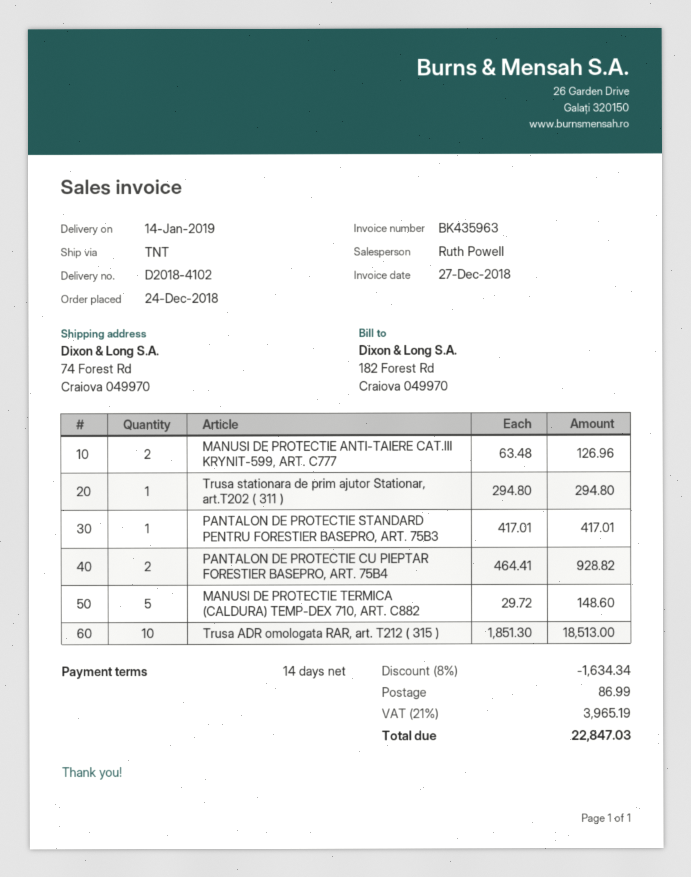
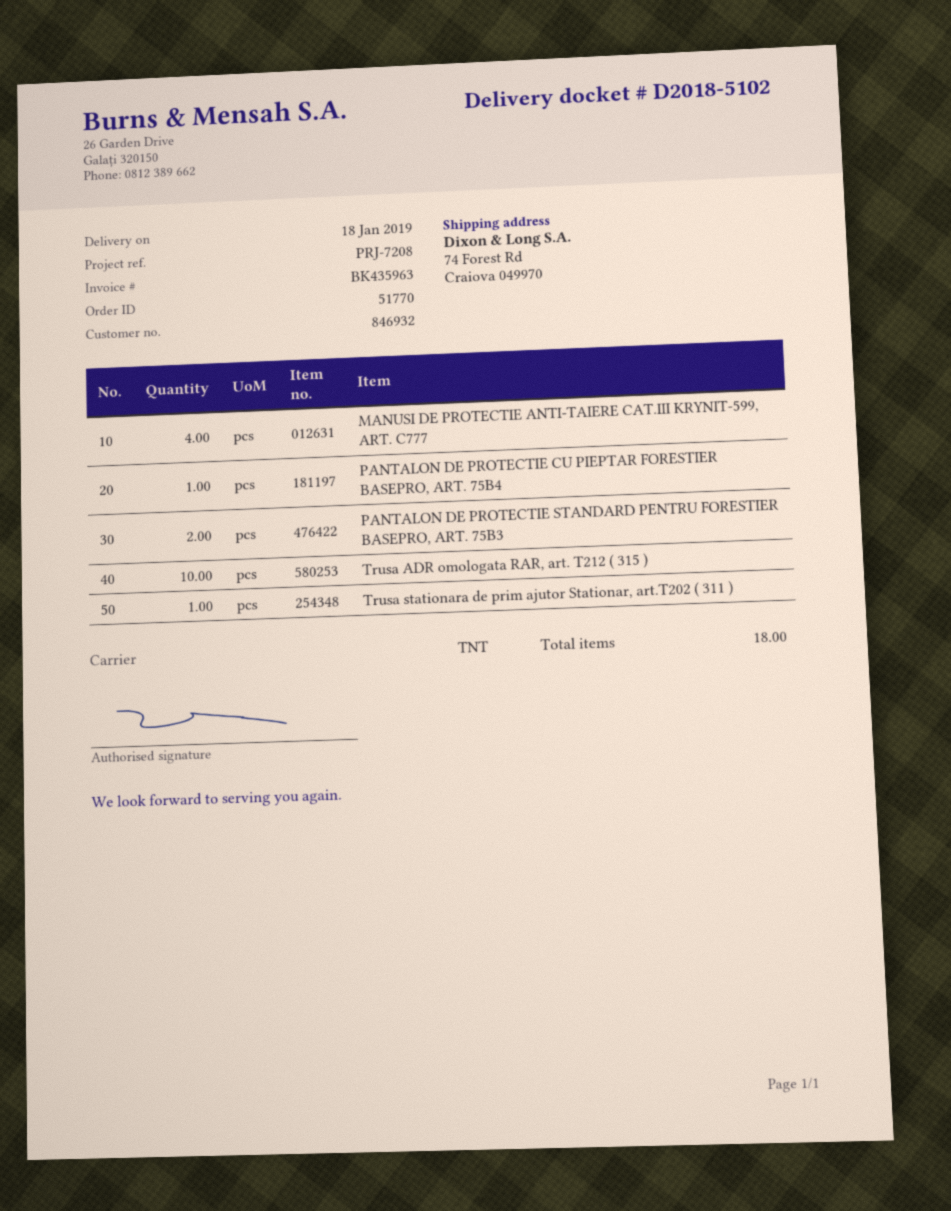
delivery note number: D2018-4102 -> D2018-5102
delivery date: 2019-01-14 -> 2019-01-18
MANUSI DE PROTECTIE ANTI-TAIERE CAT.III KRYNIT-599, ART. C777: 2 -> 4
PANTALON DE PROTECTIE STANDARD PENTRU FORESTIER BASEPRO, ART. 75B3: 1 -> 2
PANTALON DE PROTECTIE CU PIEPTAR FORESTIER BASEPRO, ART. 75B4: 2 -> 1
MANUSI DE PROTECTIE TERMICA (CALDURA) TEMP-DEX 710, ART. C882: 5 -> none

